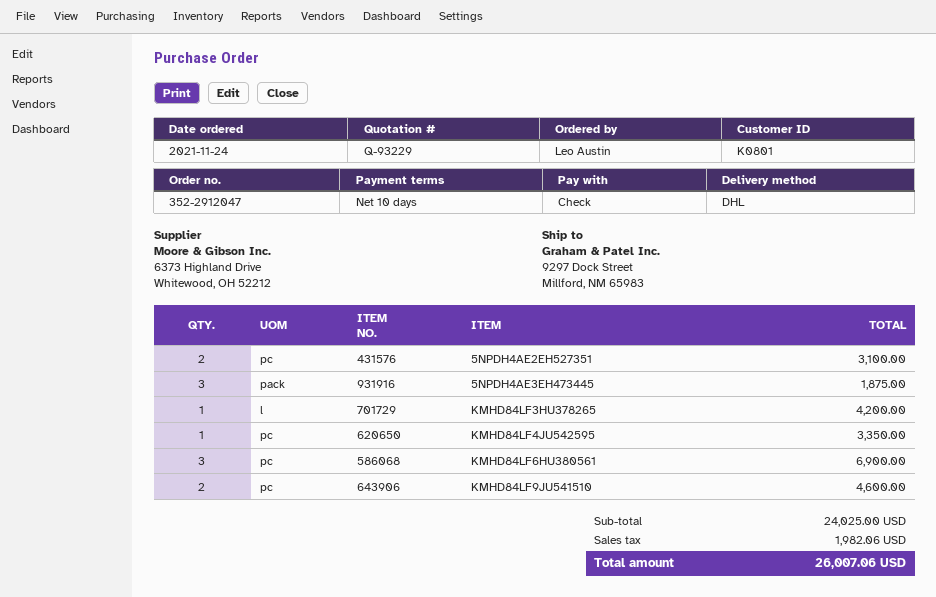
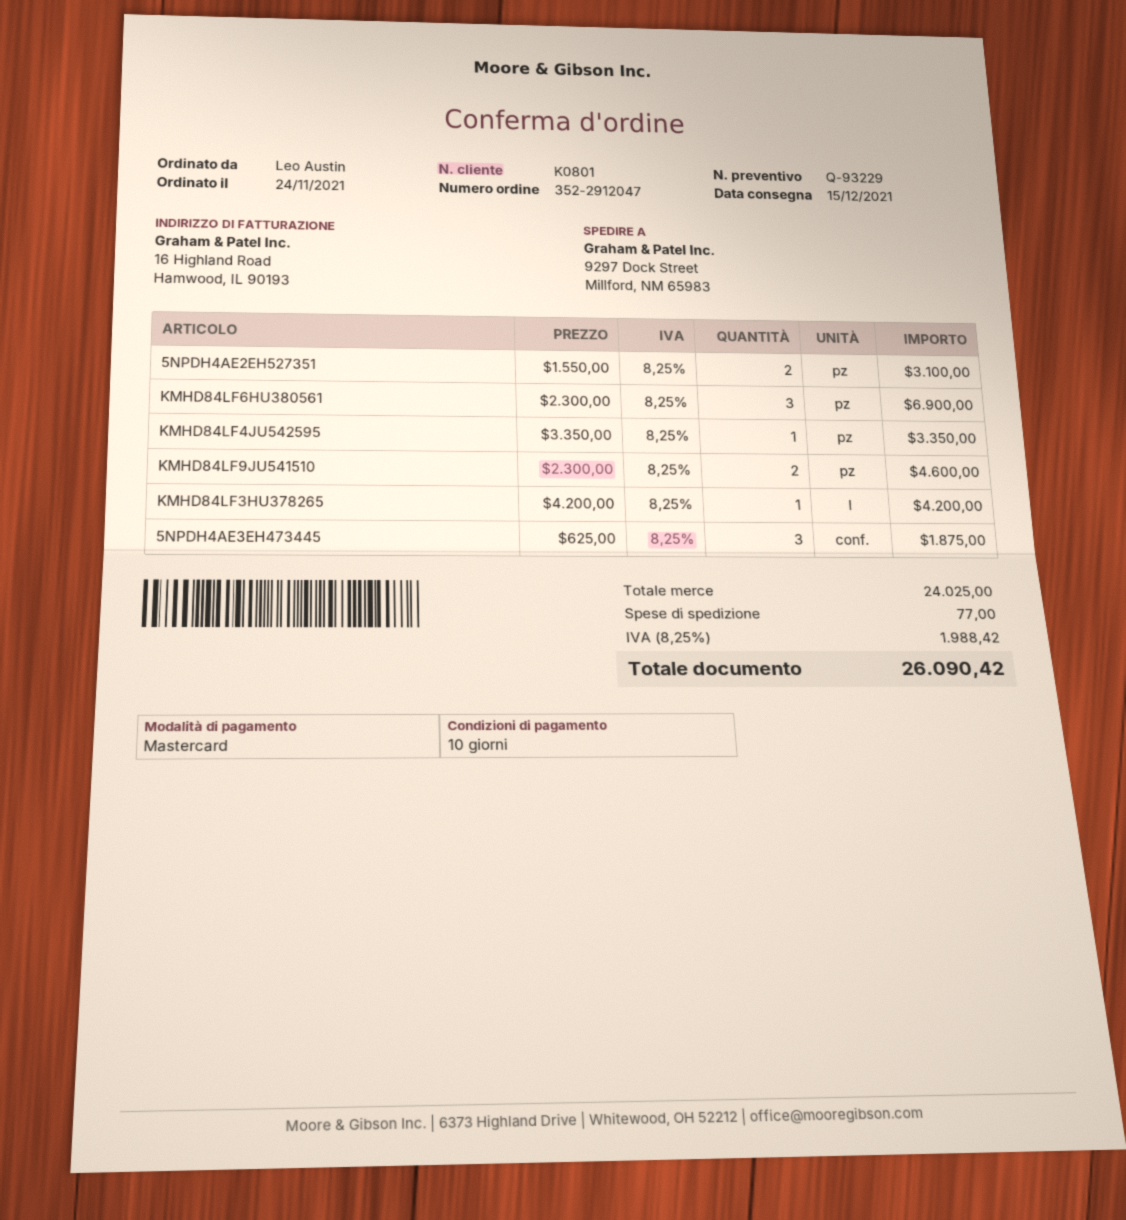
payment method: cheque -> Mastercard
shipping: none -> 77.00
tax: 1982.06 -> 1988.42
total: 26007.06 -> 26090.42

